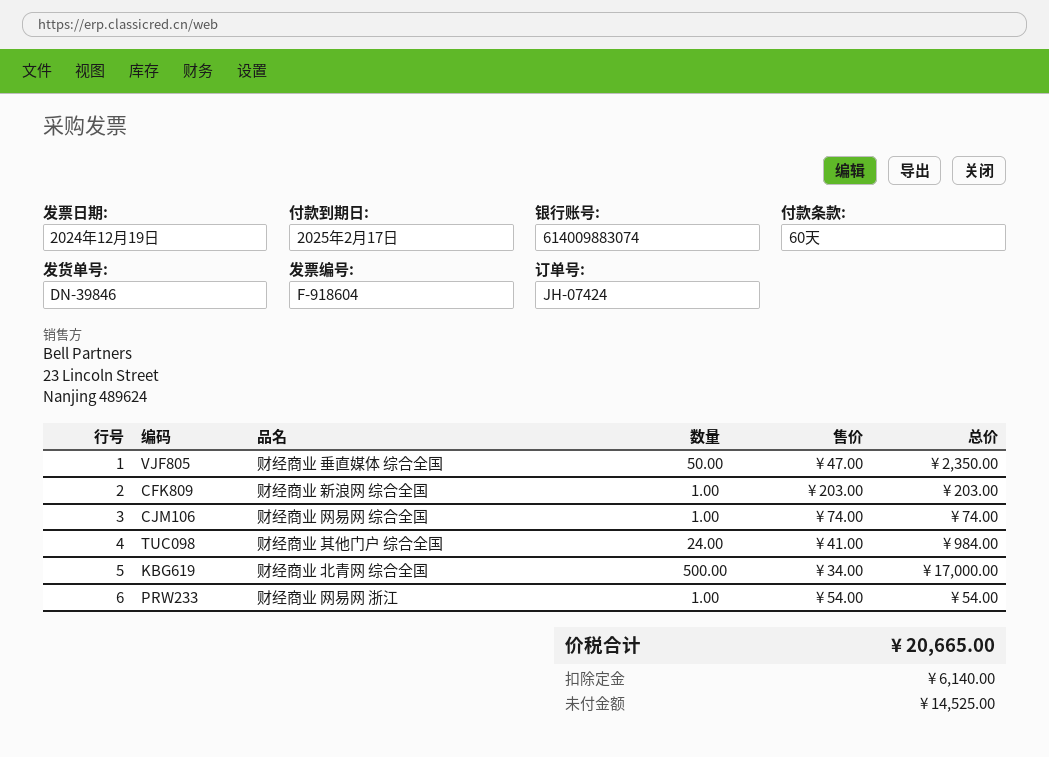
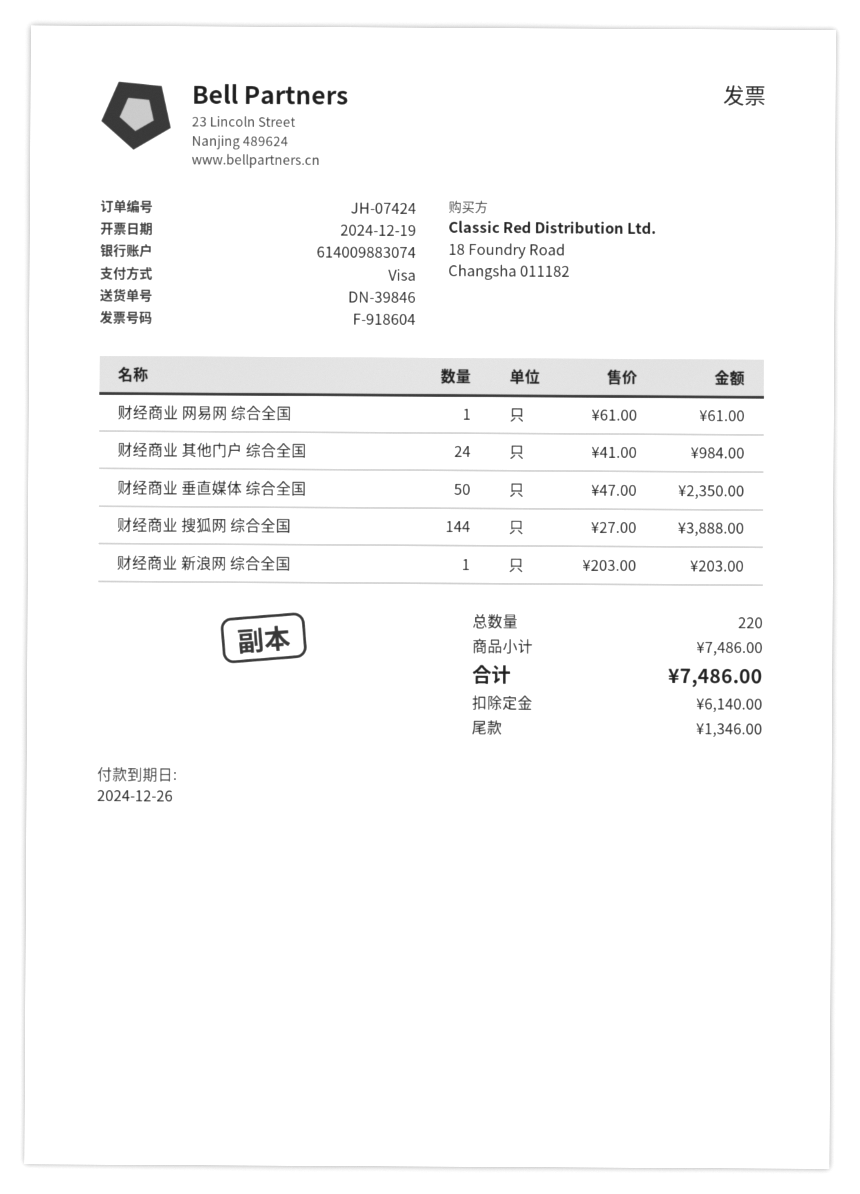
due date: 2025-02-17 -> 2024-12-26
财经商业 网易网 综合全国: 1 x 74.00 = 74.00 -> 1 x 61.00 = 61.00
财经商业 北青网 综合全国: 500 x 34.00 = 17000.00 -> none
财经商业 网易网 浙江: 1 x 54.00 = 54.00 -> none
财经商业 搜狐网 综合全国: none -> 144 x 27.00 = 3888.00
total: 20665.00 -> 7486.00
balance: 14525.00 -> 1346.00

